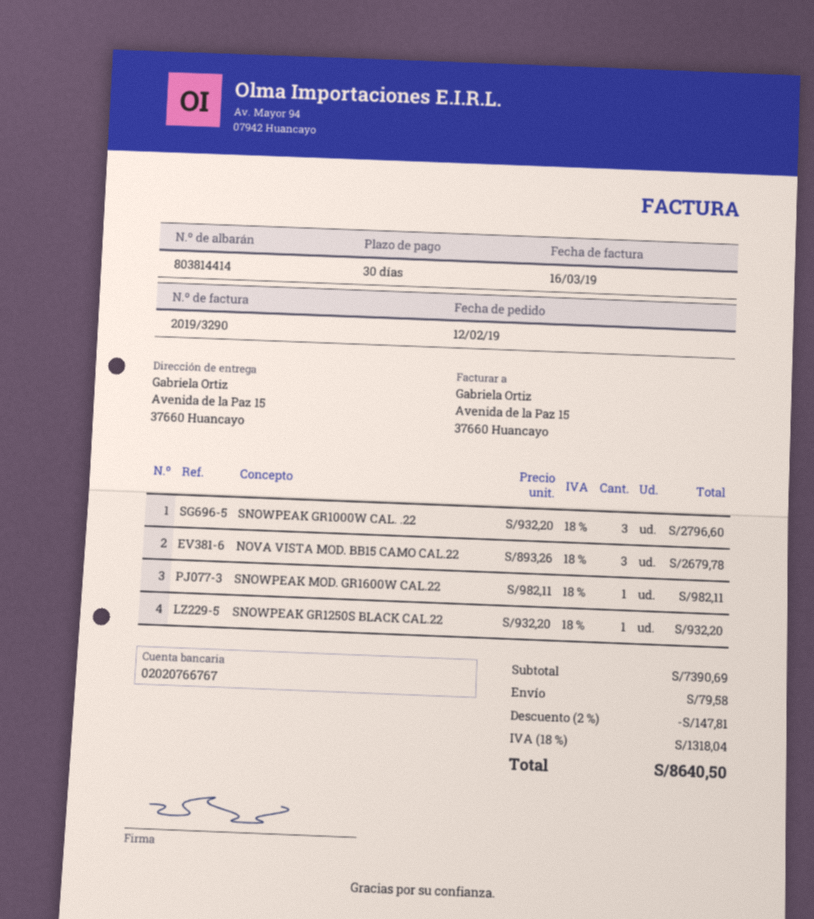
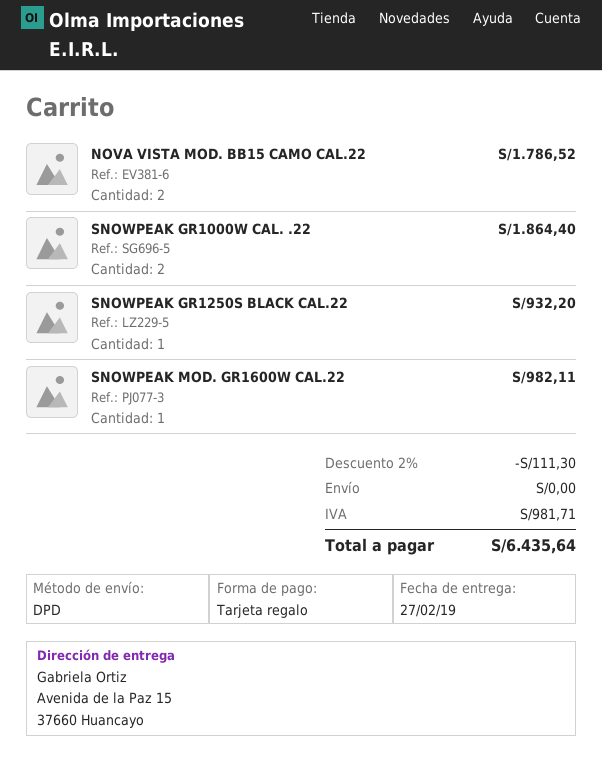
SNOWPEAK GR1000W CAL. .22: 3 for 2796.60 -> 2 for 1864.40
NOVA VISTA MOD. BB15 CAMO CAL.22: 3 for 2679.78 -> 2 for 1786.52
discount: 2% = 147.81 -> 2% = 111.30
shipping: 79.58 -> 0.00
tax: 1318.04 -> 981.71
total: 8640.50 -> 6435.64

